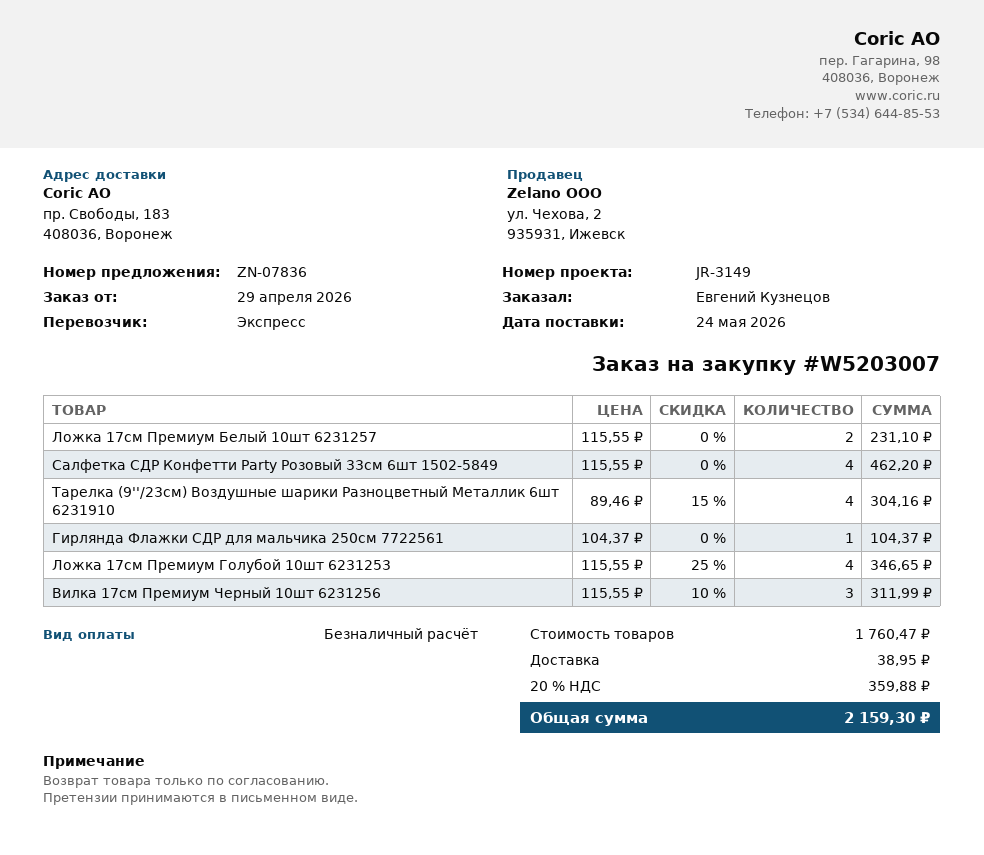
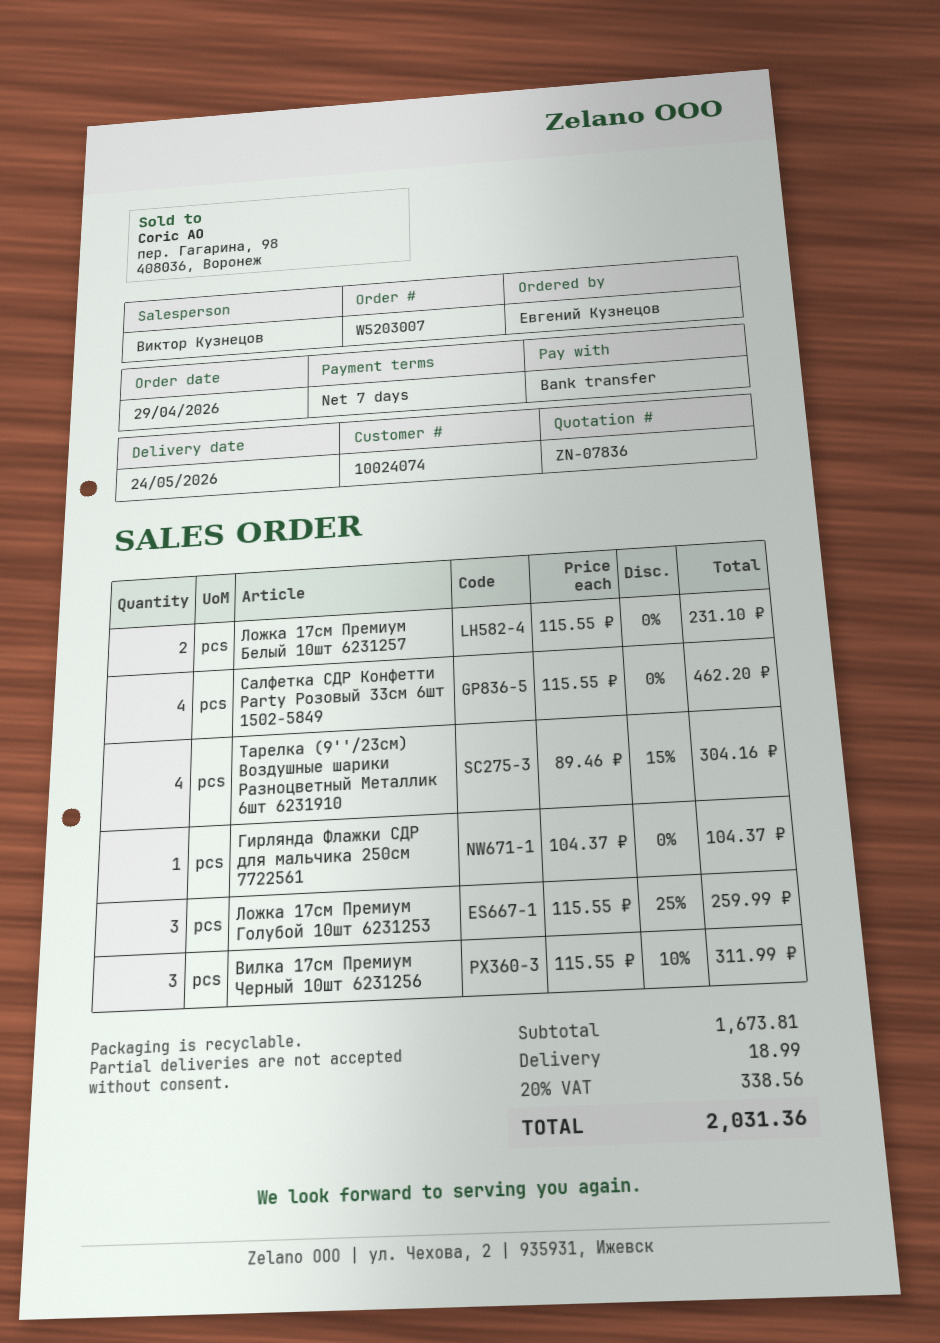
Ложка 17см Премиум Голубой 10шт 6231253: 4 x 115.55 - 25% = 346.65 -> 3 x 115.55 - 25% = 259.99
subtotal: 1760.47 -> 1673.81
shipping: 38.95 -> 18.99
tax: 20% = 359.88 -> 20% = 338.56
total: 2159.30 -> 2031.36

